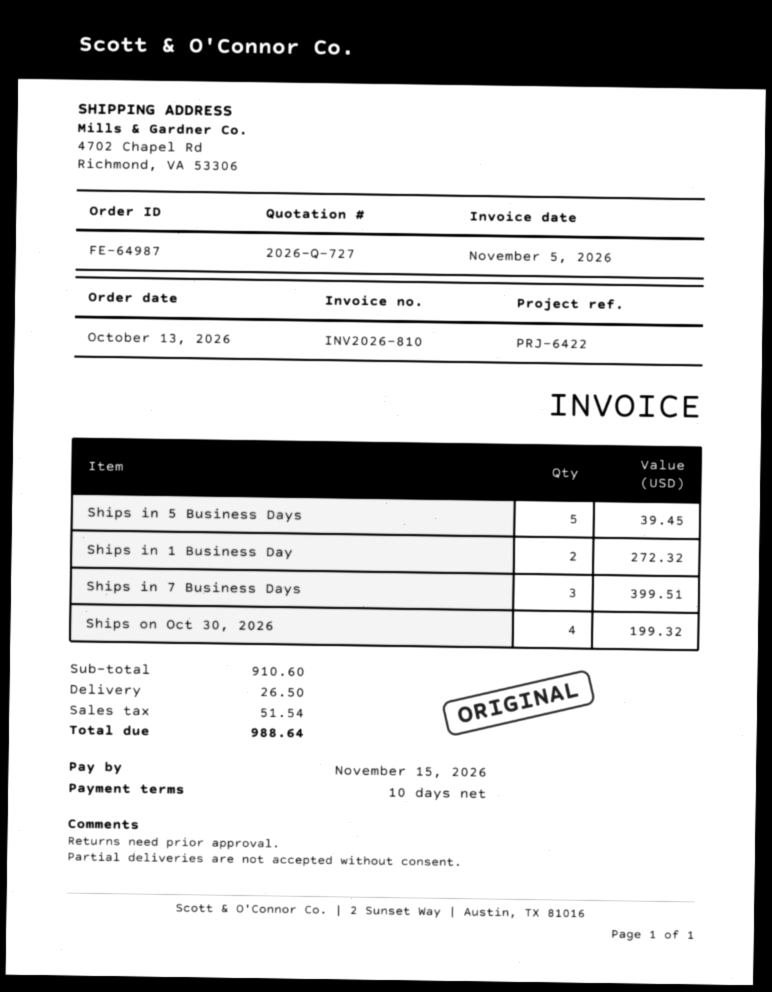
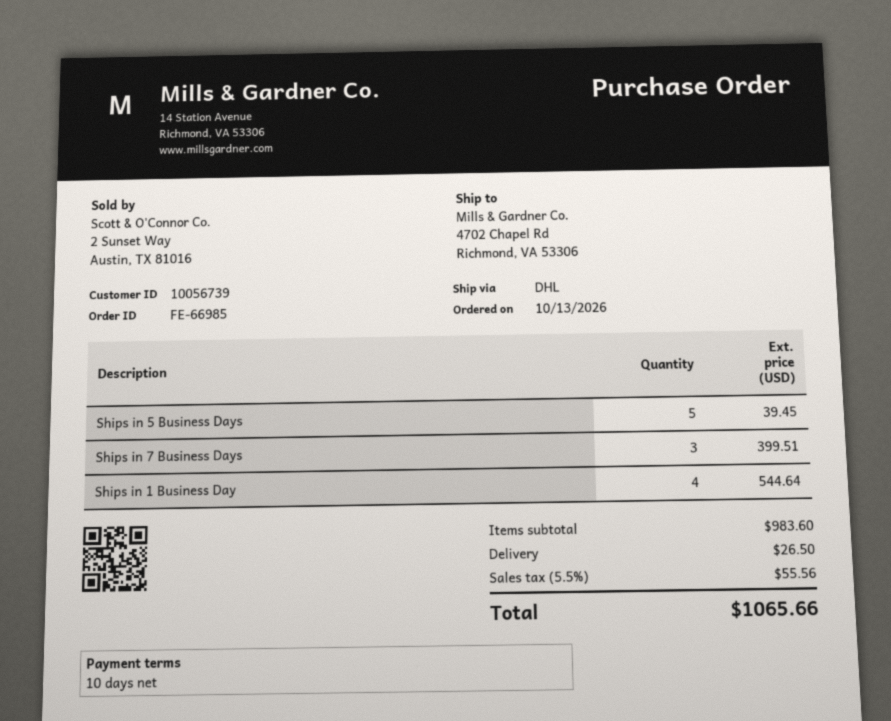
order number: FE-64987 -> FE-66985
Ships in 1 Business Day: 2 for 272.32 -> 4 for 544.64
Ships on Oct 30, 2026: 4 for 199.32 -> none
subtotal: 910.60 -> 983.60
tax: 51.54 -> 55.56
total: 988.64 -> 1065.66

